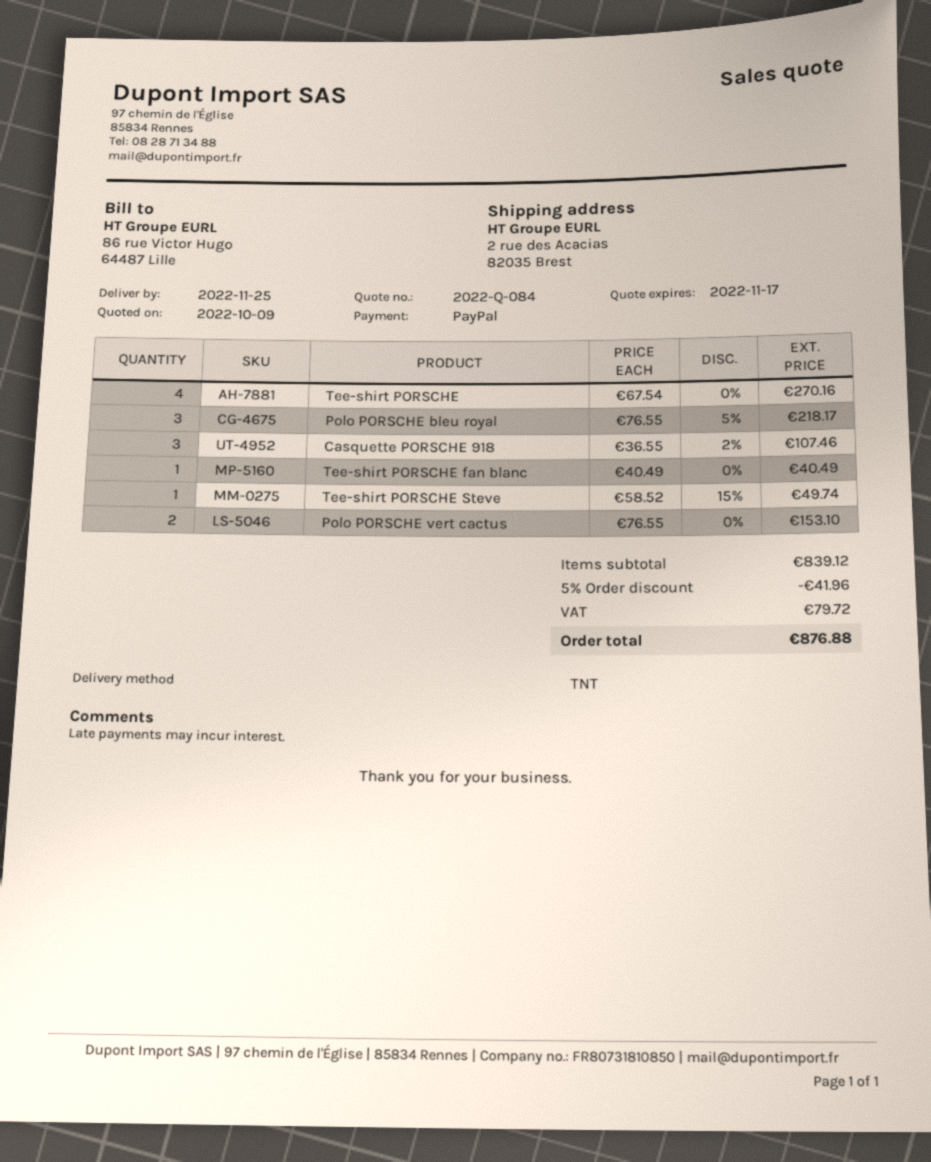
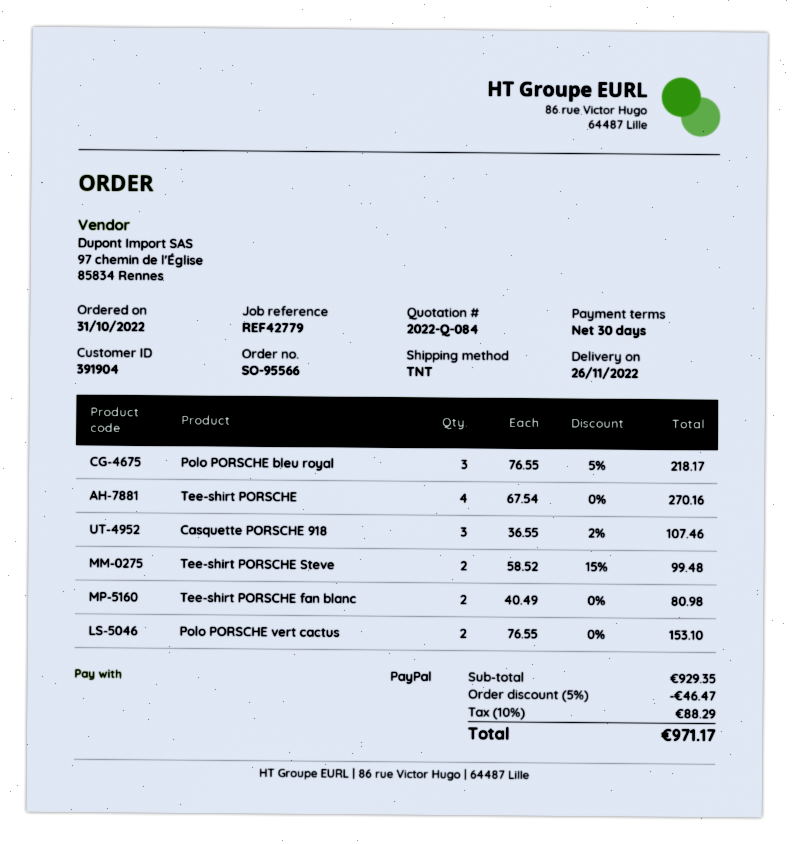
delivery date: 2022-11-25 -> 2022-11-26
Tee-shirt PORSCHE fan blanc: 1 x 40.49 = 40.49 -> 2 x 40.49 = 80.98
Tee-shirt PORSCHE Steve: 1 x 58.52 - 15% = 49.74 -> 2 x 58.52 - 15% = 99.48
subtotal: 839.12 -> 929.35
discount: 5% = 41.96 -> 5% = 46.47
tax: 79.72 -> 88.29
total: 876.88 -> 971.17

